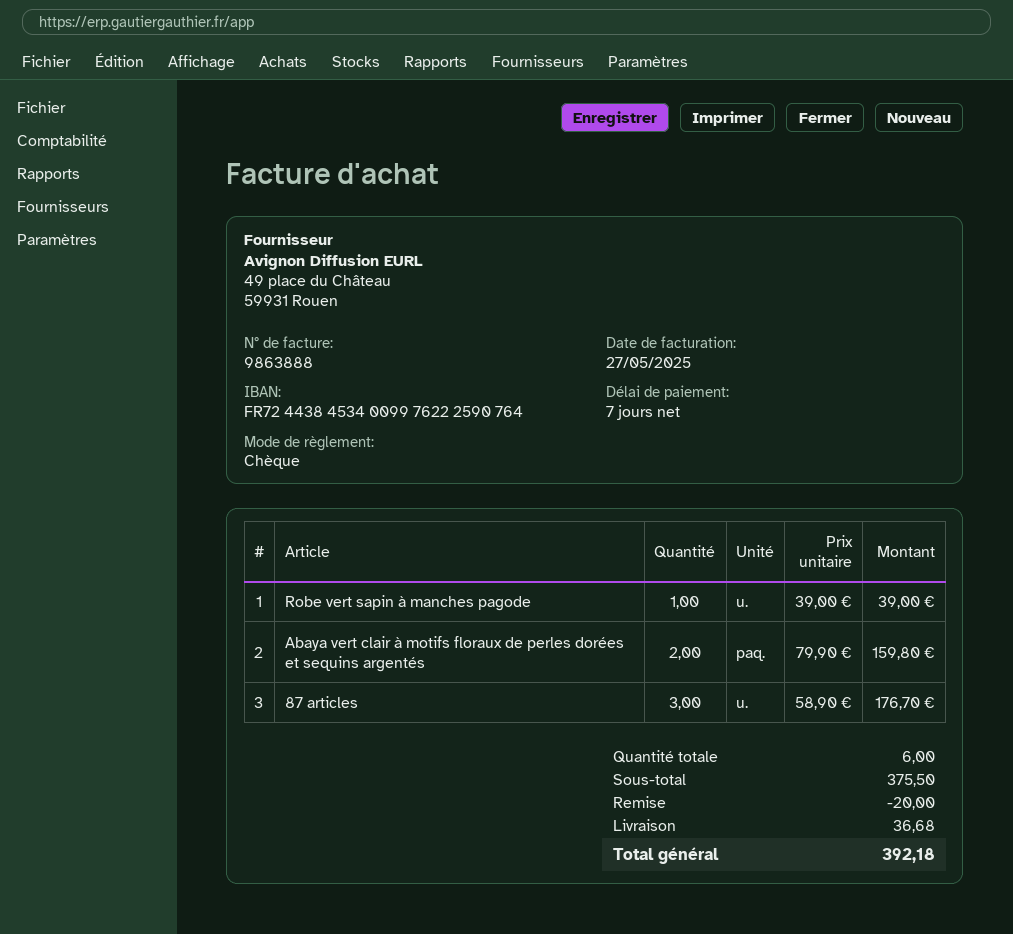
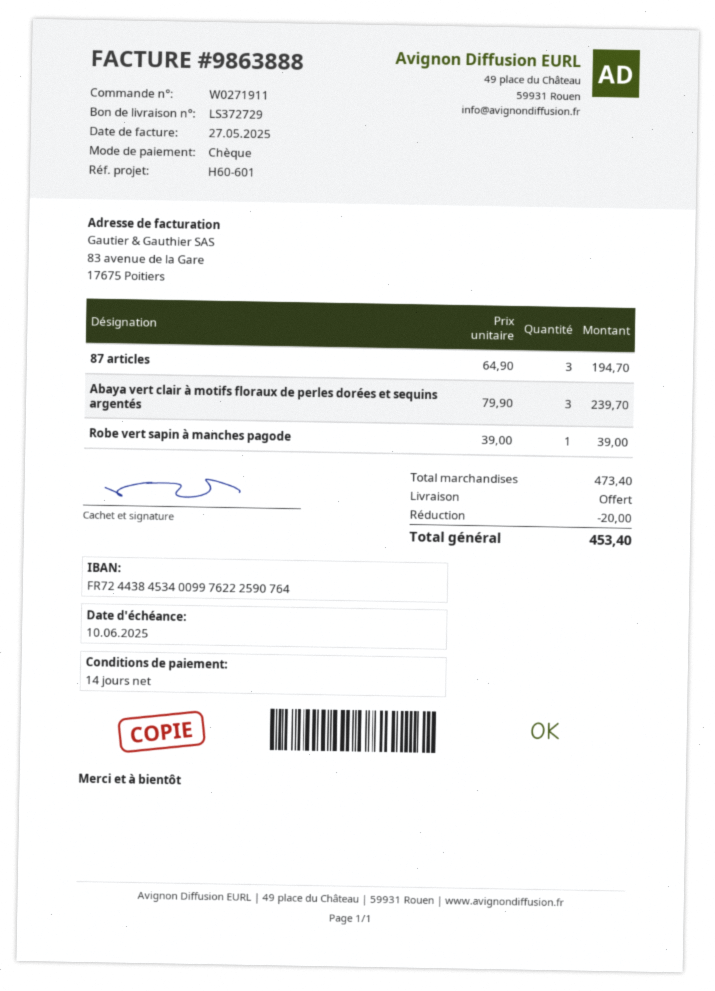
payment terms: 7 days -> 14 days
Abaya vert clair à motifs floraux de perles dorées et sequins argentés: 2 x 79.90 = 159.80 -> 3 x 79.90 = 239.70
87 articles: 3 x 58.90 = 176.70 -> 3 x 64.90 = 194.70
subtotal: 375.50 -> 473.40
shipping: 36.68 -> 0.00
total: 392.18 -> 453.40

